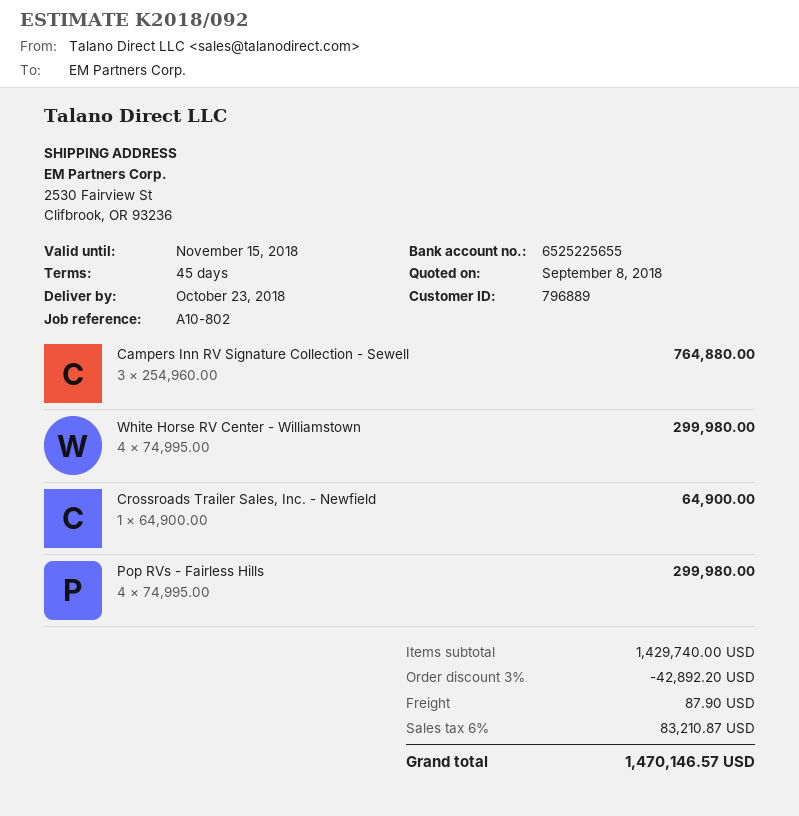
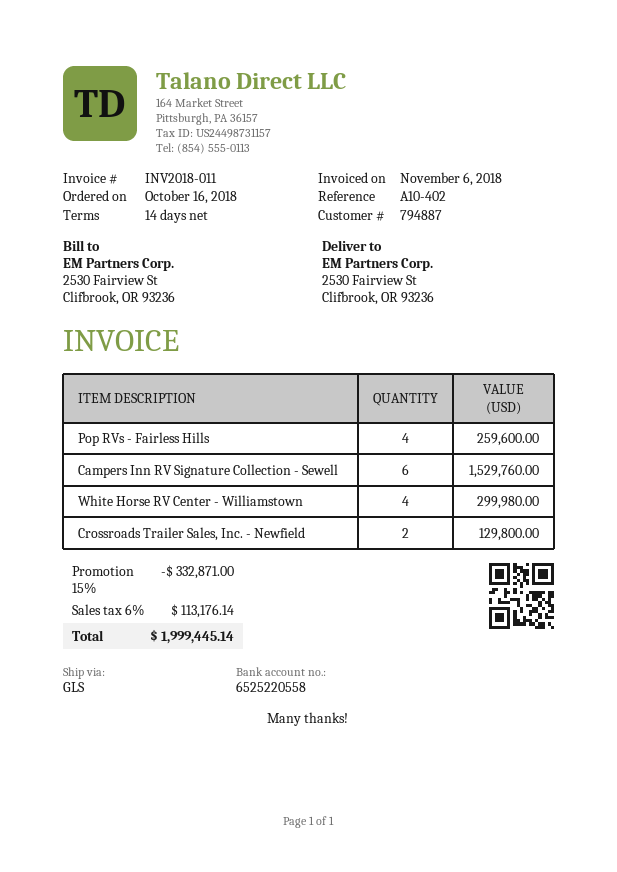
payment terms: 45 days -> 14 days
customer number: 796889 -> 794887
reference: A10-802 -> A10-402
bank account: 6525225655 -> 6525220558
Campers Inn RV Signature Collection - Sewell: 3 for 764880.00 -> 6 for 1529760.00
Crossroads Trailer Sales, Inc. - Newfield: 1 for 64900.00 -> 2 for 129800.00
Pop RVs - Fairless Hills: 4 for 299980.00 -> 4 for 259600.00
discount: 3% = 42892.20 -> 15% = 332871.00
shipping: 87.90 -> none
tax: 6% = 83210.87 -> 6% = 113176.14
total: 1470146.57 -> 1999445.14

